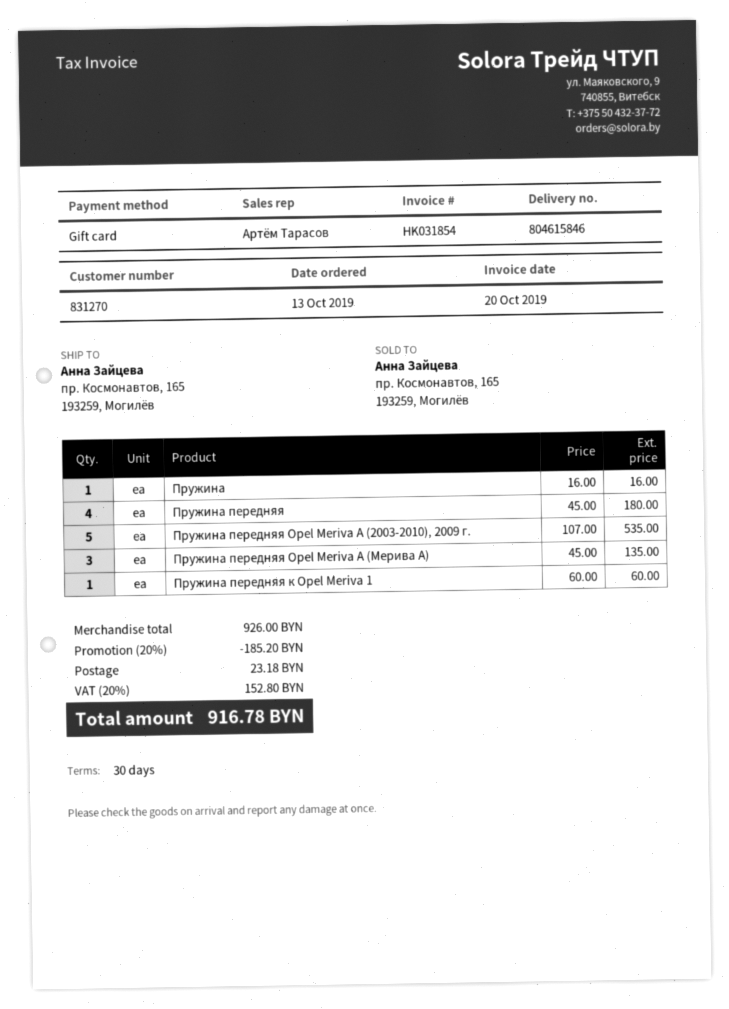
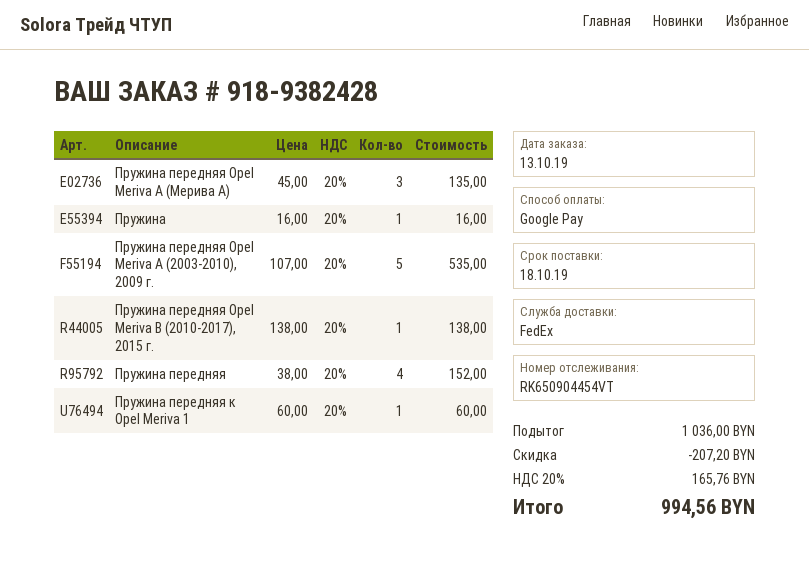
payment method: gift card -> Google Pay
Пружина передняя: 4 x 45.00 = 180.00 -> 4 x 38.00 = 152.00
Пружина передняя Opel Meriva B (2010-2017), 2015 г.: none -> 1 x 138.00 = 138.00
subtotal: 926.00 -> 1036.00
discount: 185.20 -> 207.20
shipping: 23.18 -> none
tax: 20% = 152.80 -> 20% = 165.76
total: 916.78 -> 994.56

